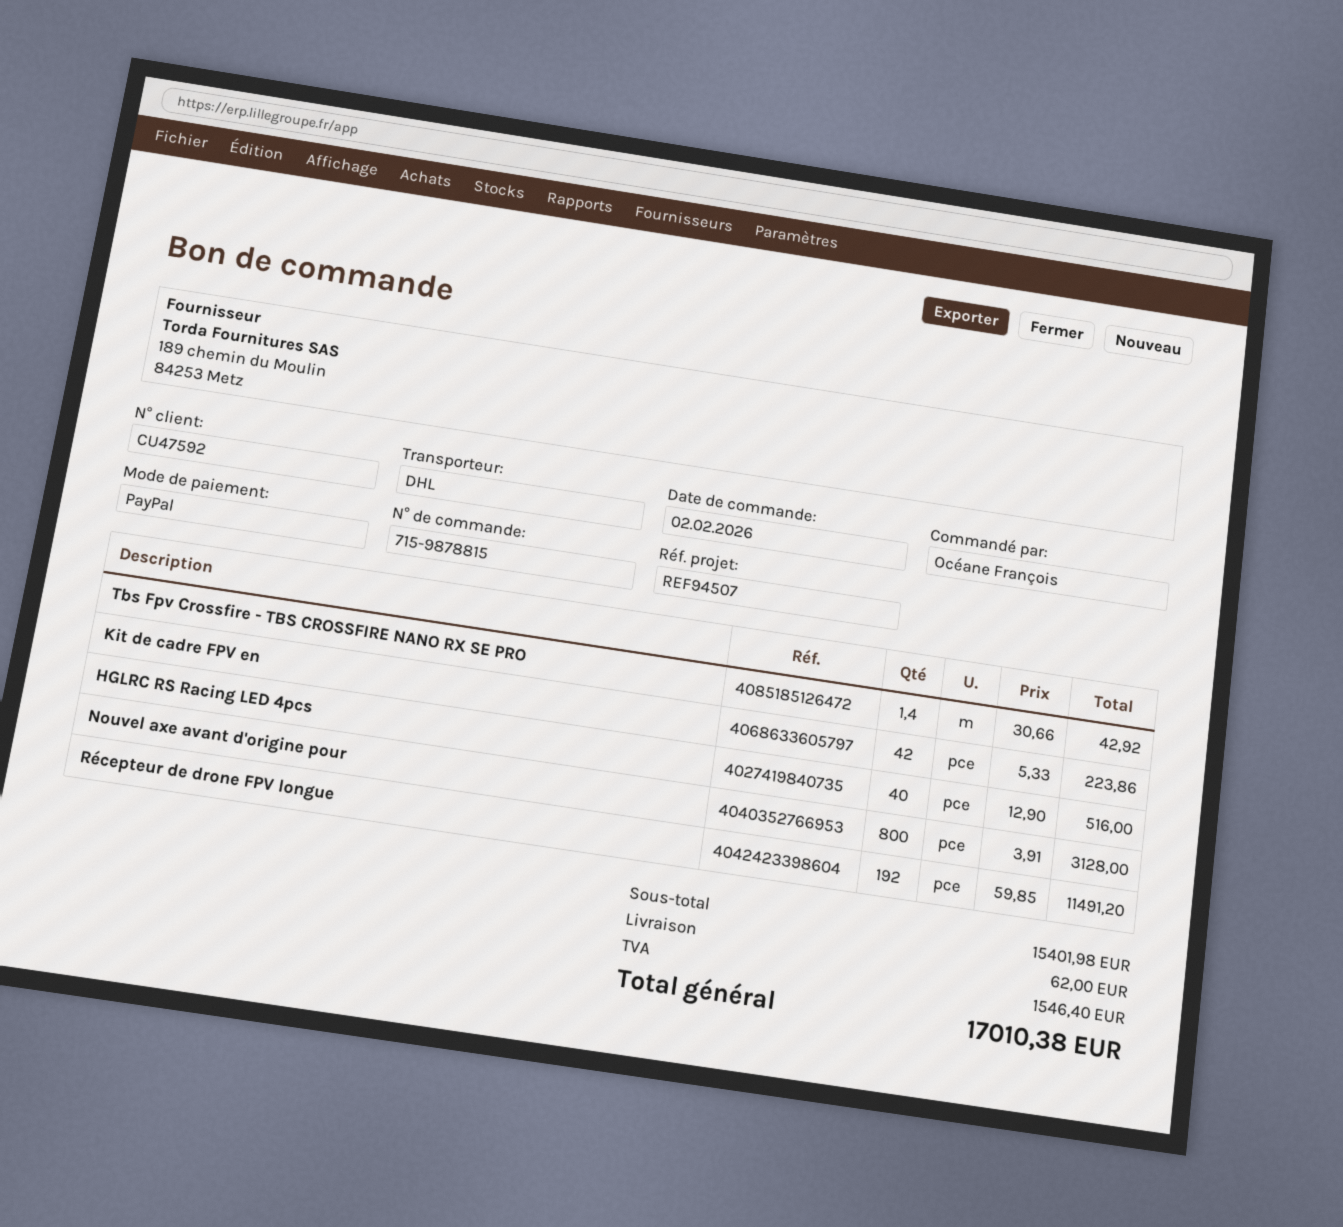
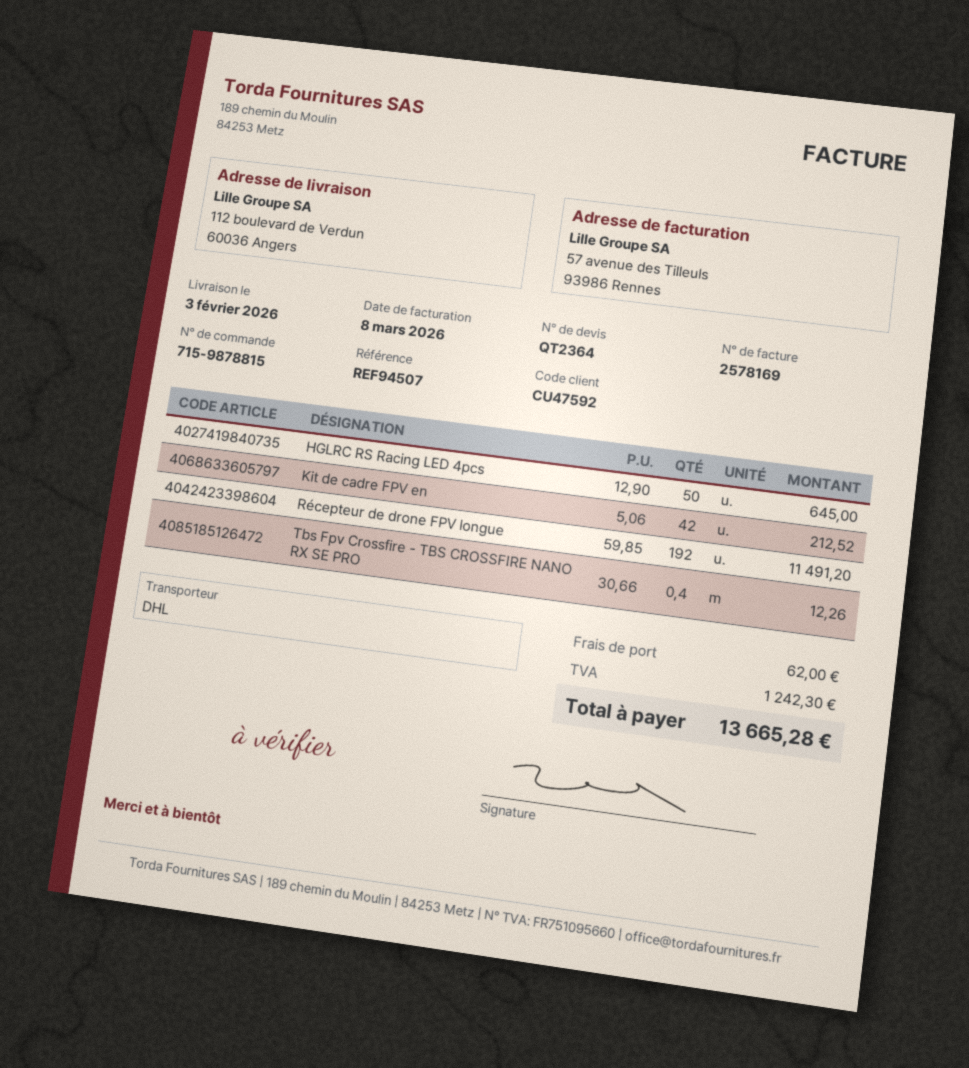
Tbs Fpv Crossfire - TBS CROSSFIRE NANO RX SE PRO: 1.4 x 30.66 = 42.92 -> 0.4 x 30.66 = 12.26
Kit de cadre FPV en: 42 x 5.33 = 223.86 -> 42 x 5.06 = 212.52
HGLRC RS Racing LED 4pcs: 40 x 12.90 = 516.00 -> 50 x 12.90 = 645.00
Nouvel axe avant d'origine pour: 800 x 3.91 = 3128.00 -> none
tax: 1546.40 -> 1242.30
total: 17010.38 -> 13665.28

